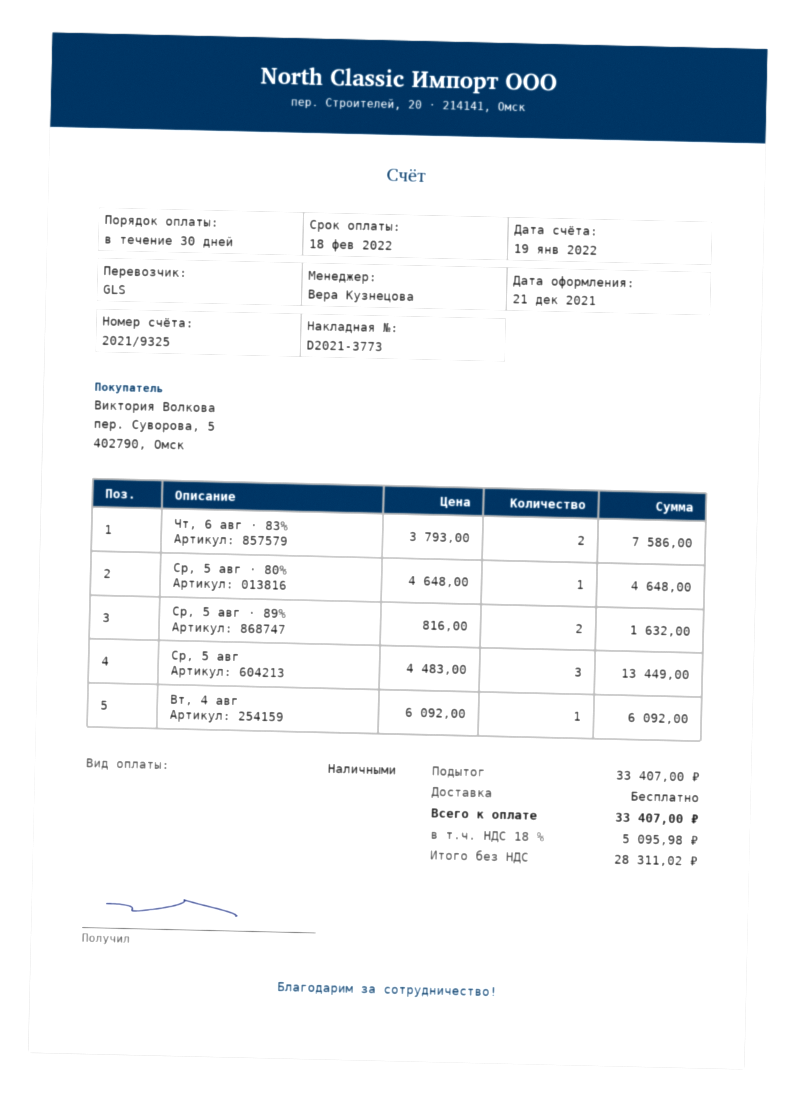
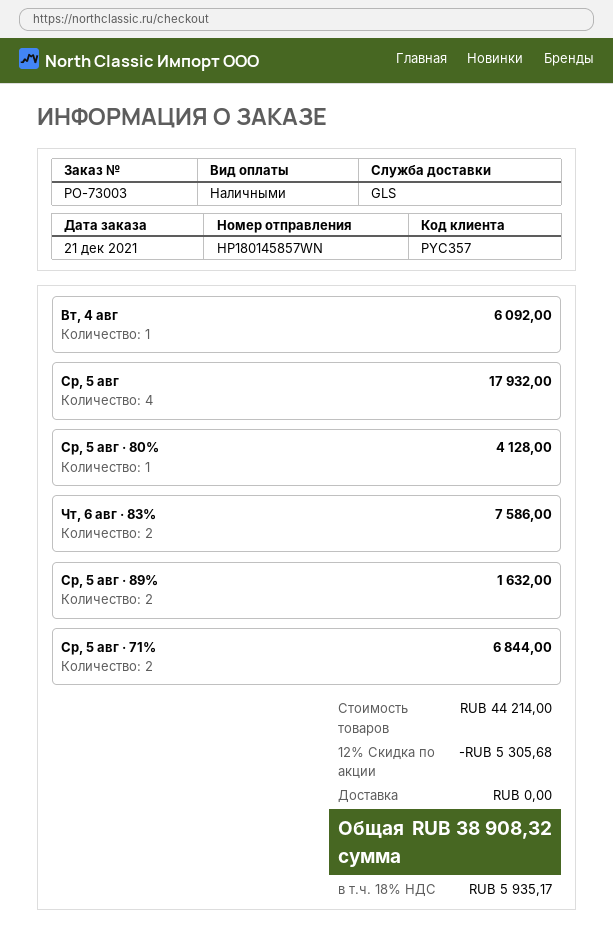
Ср, 5 авг · 80%: 1 for 4648.00 -> 1 for 4128.00
Ср, 5 авг: 3 for 13449.00 -> 4 for 17932.00
Ср, 5 авг · 71%: none -> 2 for 6844.00
subtotal: 33407.00 -> 44214.00
discount: none -> 12% = 5305.68
tax: 18% = 5095.98 -> 18% = 5935.17
total: 33407.00 -> 38908.32

